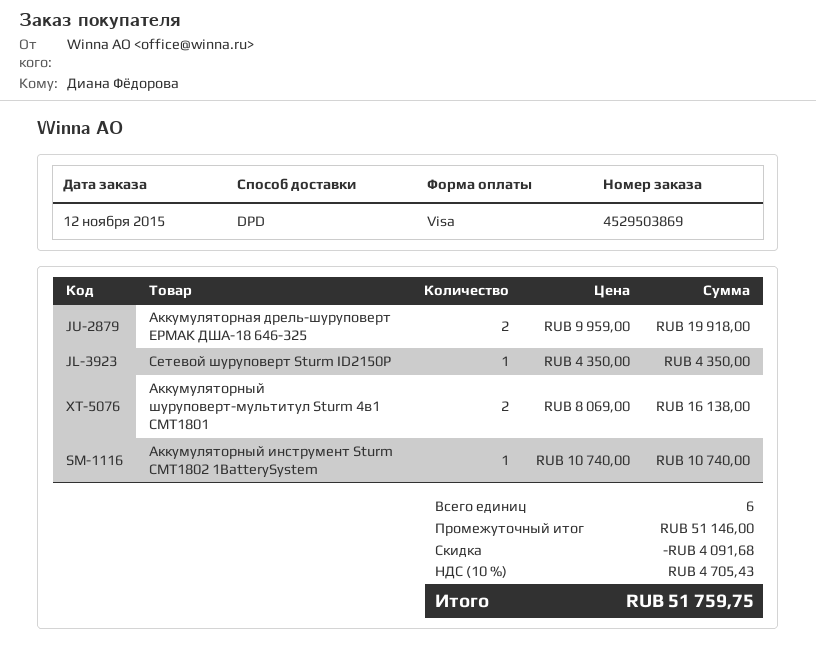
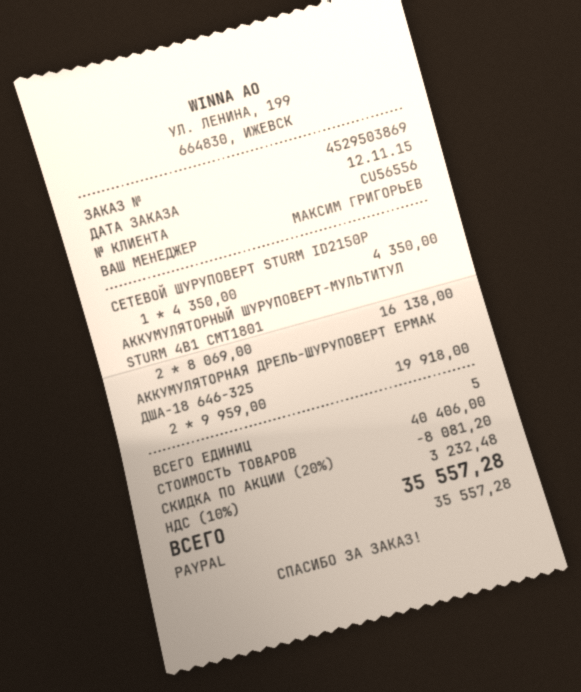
payment method: Visa -> PayPal
Аккумуляторный инструмент Sturm CMT1802 1BatterySystem: 1 x 10740.00 = 10740.00 -> none
total quantity: 6 -> 5
subtotal: 51146.00 -> 40406.00
discount: 4091.68 -> 8081.20
tax: 10% = 4705.43 -> 10% = 3232.48
total: 51759.75 -> 35557.28

